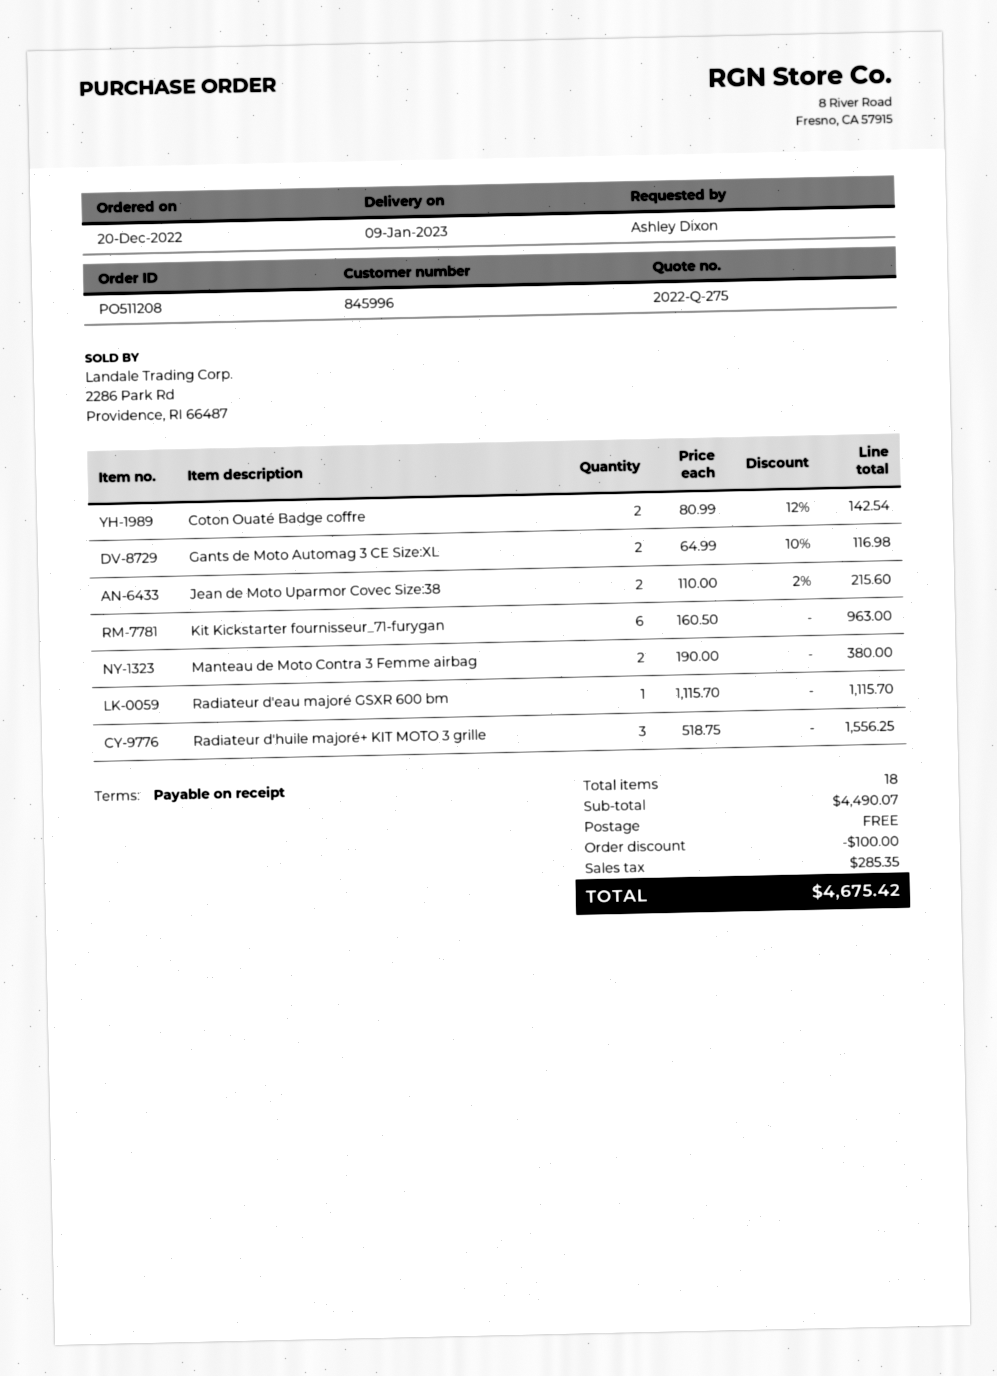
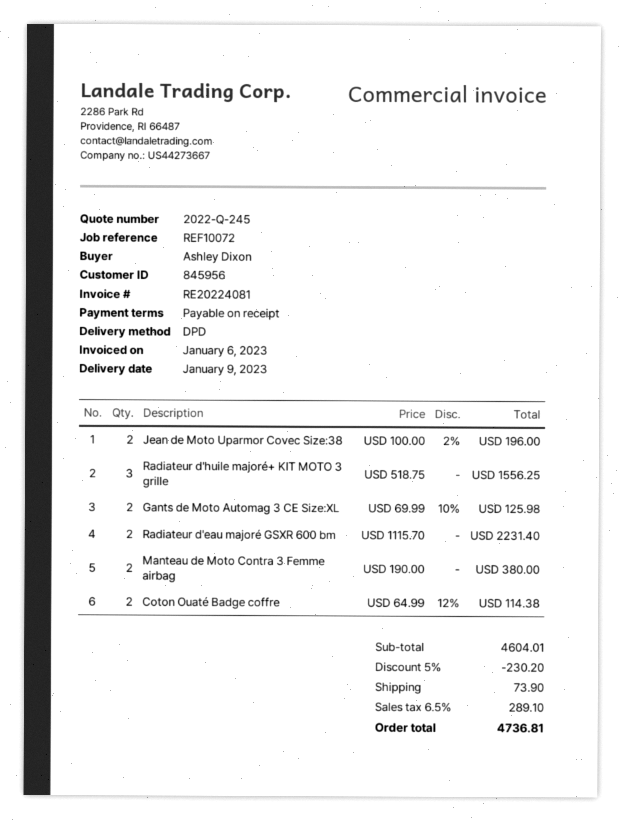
quote number: 2022-Q-275 -> 2022-Q-245
customer number: 845996 -> 845956
Coton Ouaté Badge coffre: 2 x 80.99 - 12% = 142.54 -> 2 x 64.99 - 12% = 114.38
Gants de Moto Automag 3 CE Size:XL: 2 x 64.99 - 10% = 116.98 -> 2 x 69.99 - 10% = 125.98
Jean de Moto Uparmor Covec Size:38: 2 x 110.00 - 2% = 215.60 -> 2 x 100.00 - 2% = 196.00
Kit Kickstarter fournisseur_71-furygan: 6 x 160.50 = 963.00 -> none
Radiateur d'eau majoré GSXR 600 bm: 1 x 1115.70 = 1115.70 -> 2 x 1115.70 = 2231.40
subtotal: 4490.07 -> 4604.01
discount: 100.00 -> 230.20
shipping: 0.00 -> 73.90
tax: 285.35 -> 289.10
total: 4675.42 -> 4736.81

